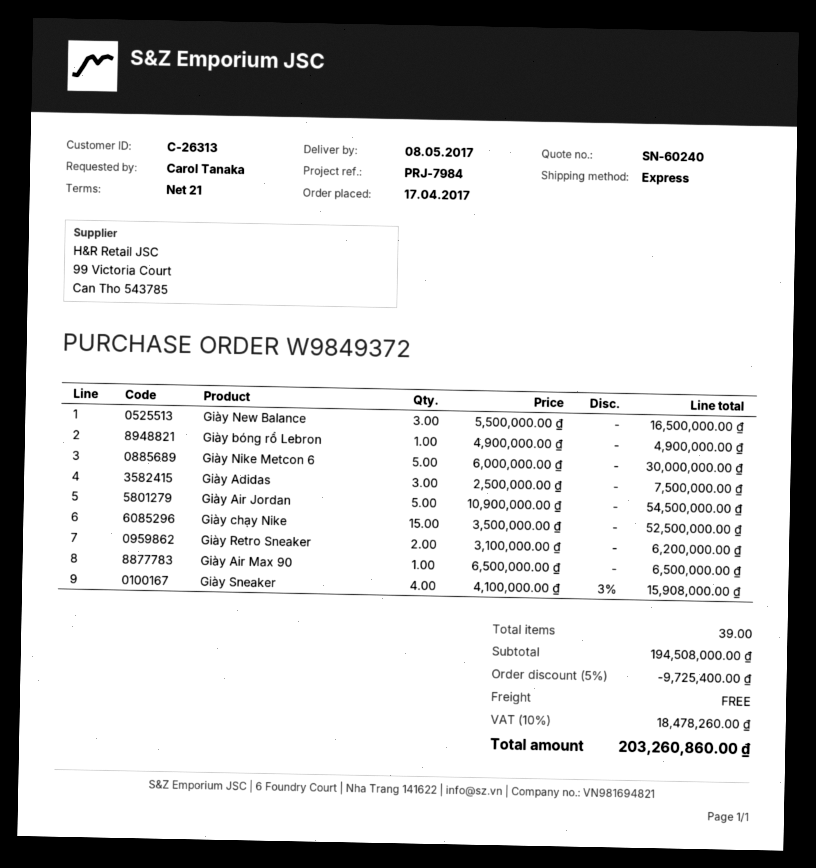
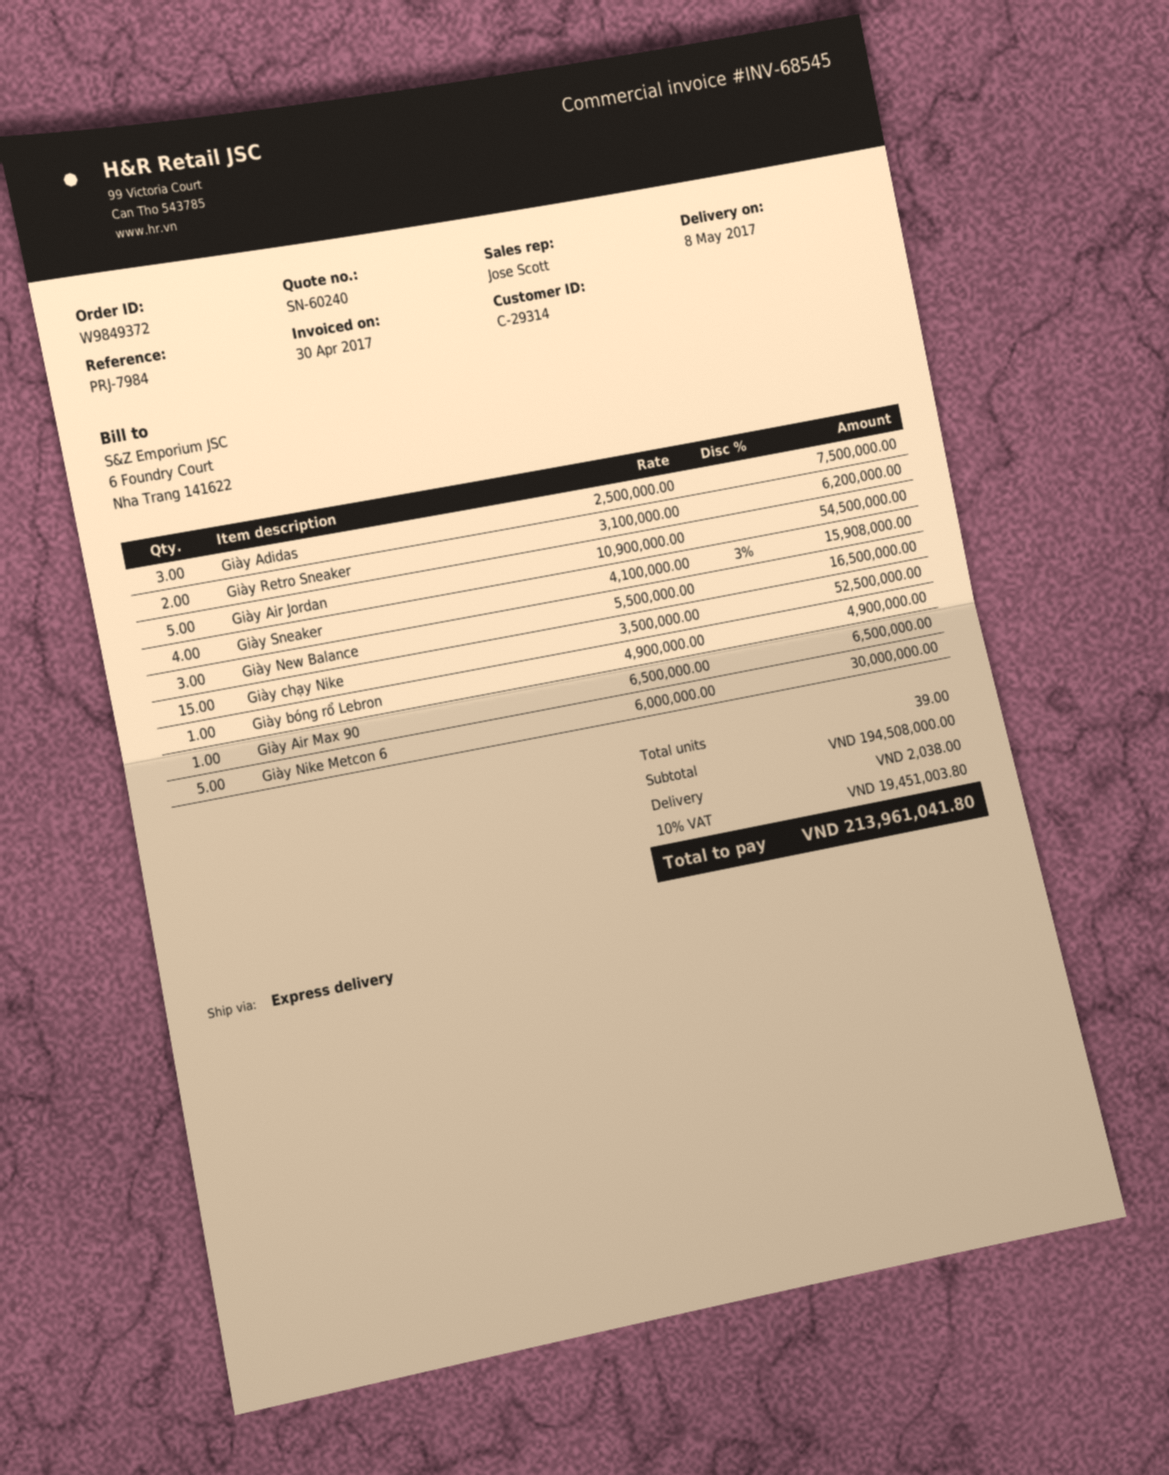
customer number: C-26313 -> C-29314
discount: 5% = 9725400.00 -> none
shipping: 0.00 -> 2038.00
tax: 10% = 18478260.00 -> 10% = 19451003.80
total: 203260860.00 -> 213961041.80

